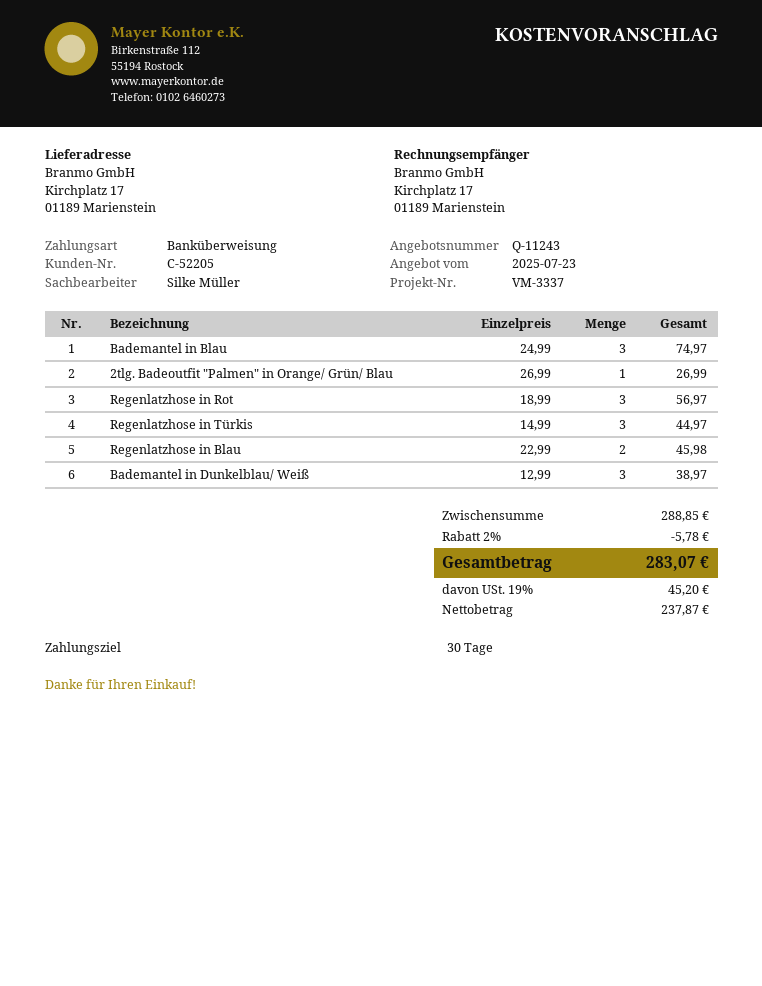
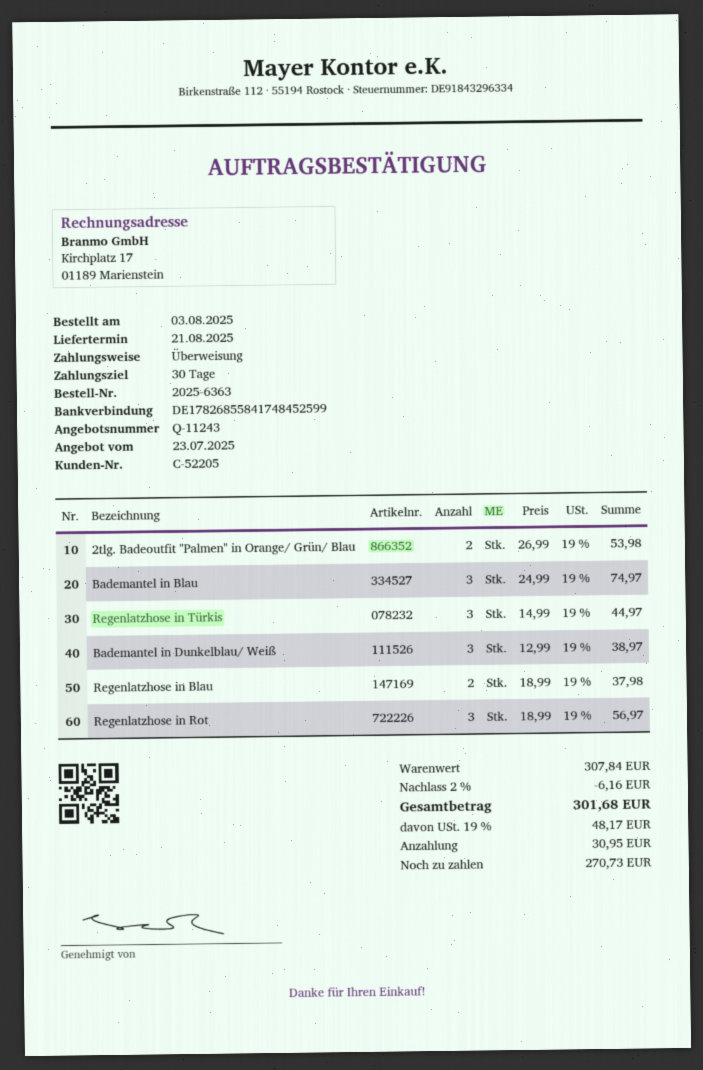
2tlg. Badeoutfit "Palmen" in Orange/ Grün/ Blau: 1 x 26.99 = 26.99 -> 2 x 26.99 = 53.98
Regenlatzhose in Blau: 2 x 22.99 = 45.98 -> 2 x 18.99 = 37.98
subtotal: 288.85 -> 307.84
discount: 2% = 5.78 -> 2% = 6.16
tax: 19% = 45.20 -> 19% = 48.17
total: 283.07 -> 301.68

